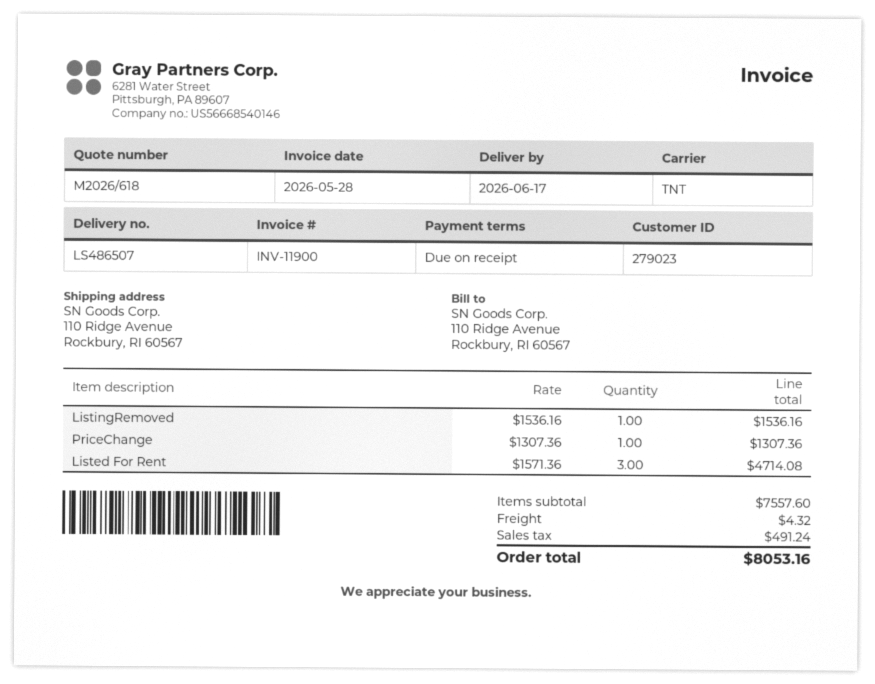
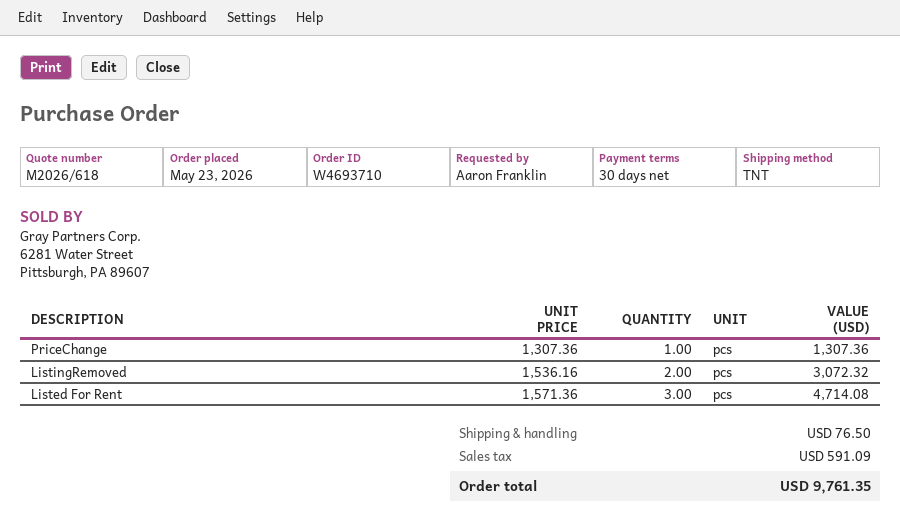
payment terms: on receipt -> 30 days
ListingRemoved: 1 x 1536.16 = 1536.16 -> 2 x 1536.16 = 3072.32
shipping: 4.32 -> 76.50
tax: 491.24 -> 591.09
total: 8053.16 -> 9761.35

